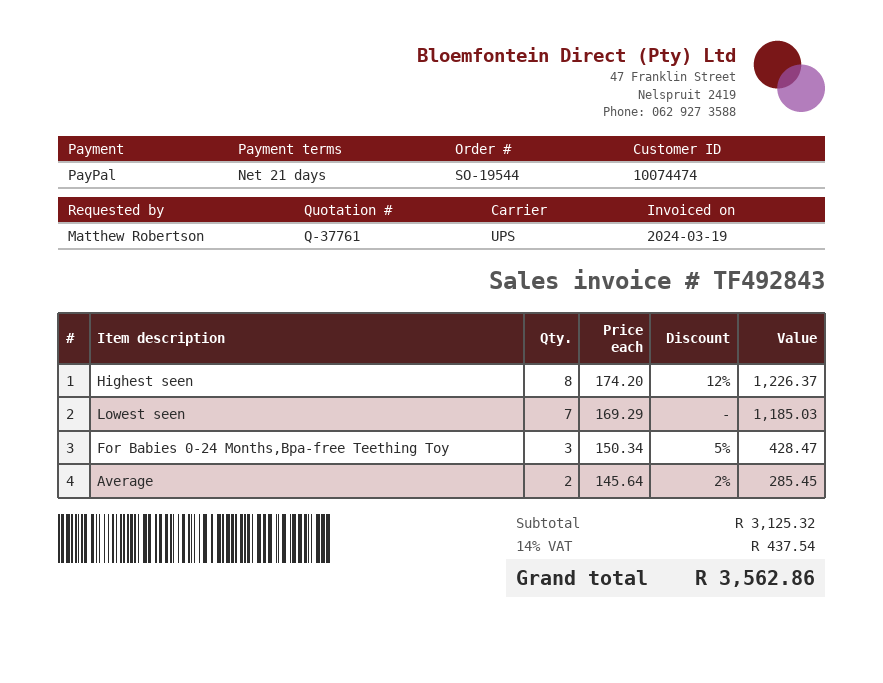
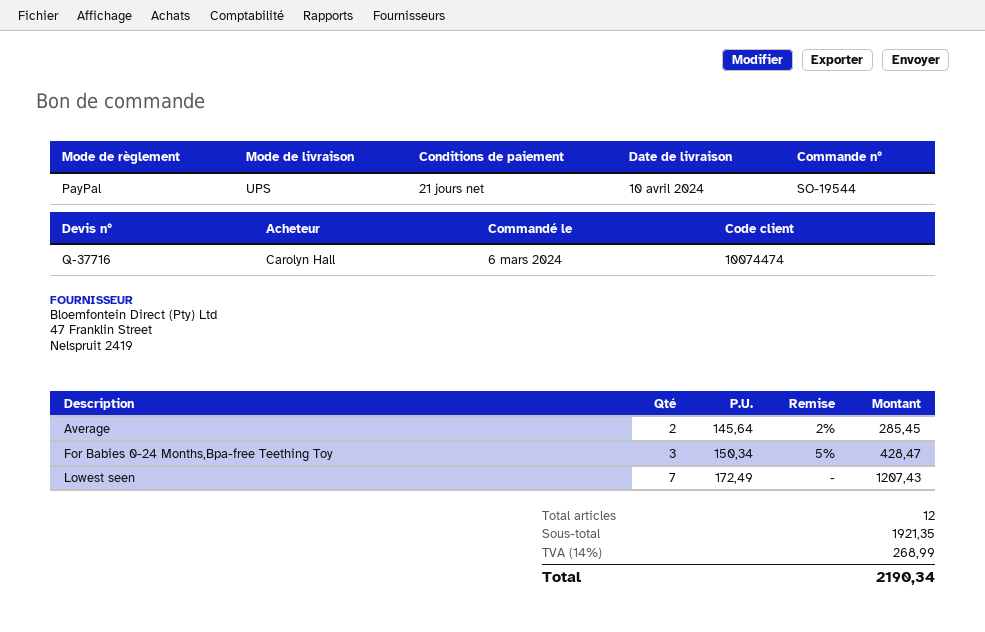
quote number: Q-37761 -> Q-37716
ordered by: Matthew Robertson -> Carolyn Hall
Highest seen: 8 x 174.20 - 12% = 1226.37 -> none
Lowest seen: 7 x 169.29 = 1185.03 -> 7 x 172.49 = 1207.43
subtotal: 3125.32 -> 1921.35
tax: 14% = 437.54 -> 14% = 268.99
total: 3562.86 -> 2190.34

